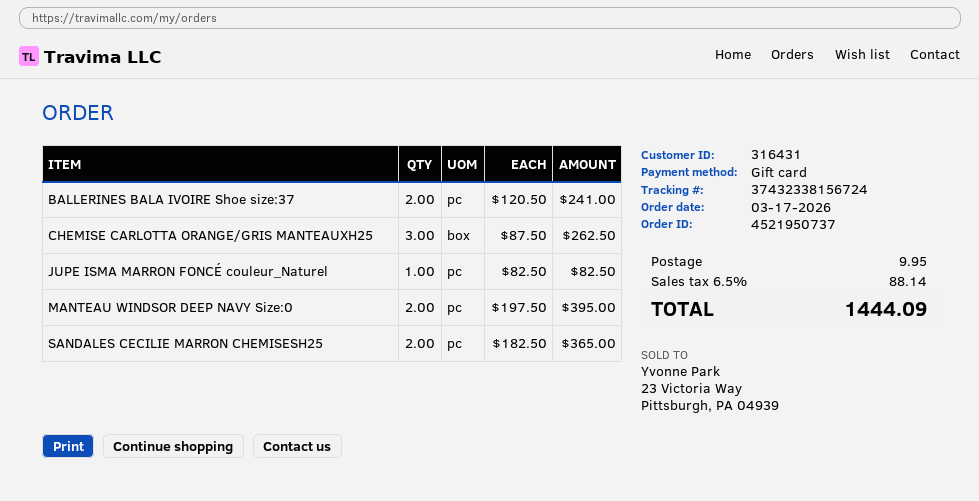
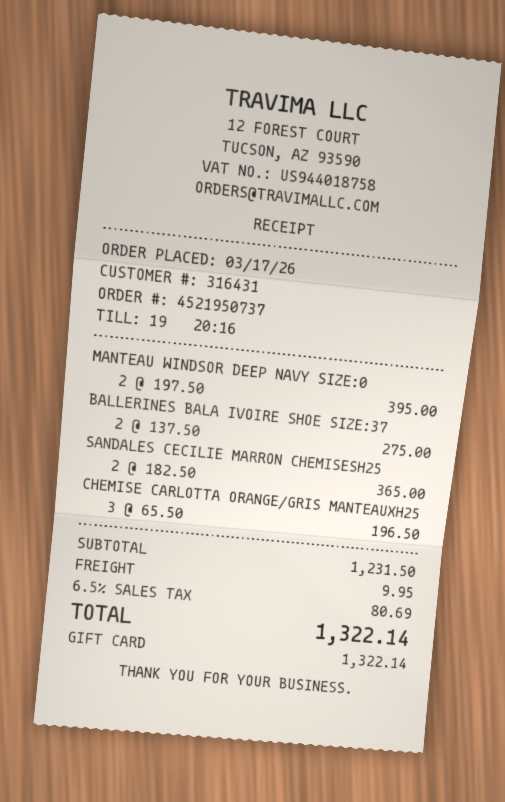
BALLERINES BALA IVOIRE Shoe size:37: 2 x 120.50 = 241.00 -> 2 x 137.50 = 275.00
CHEMISE CARLOTTA ORANGE/GRIS MANTEAUXH25: 3 x 87.50 = 262.50 -> 3 x 65.50 = 196.50
JUPE ISMA MARRON FONCÉ couleur_Naturel: 1 x 82.50 = 82.50 -> none
tax: 6.5% = 88.14 -> 6.5% = 80.69
total: 1444.09 -> 1322.14

